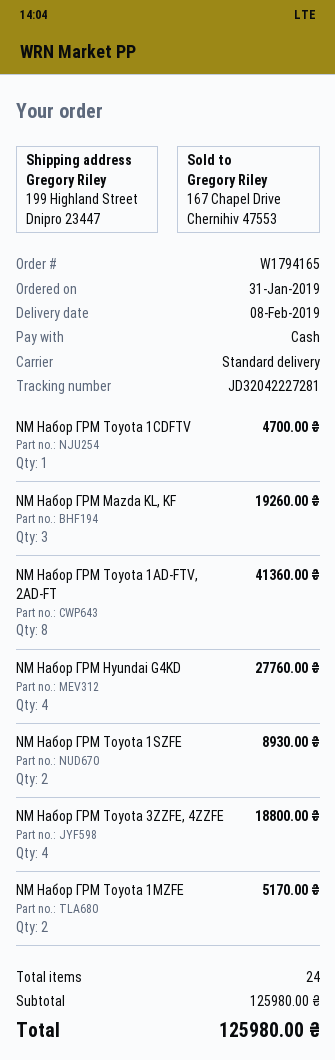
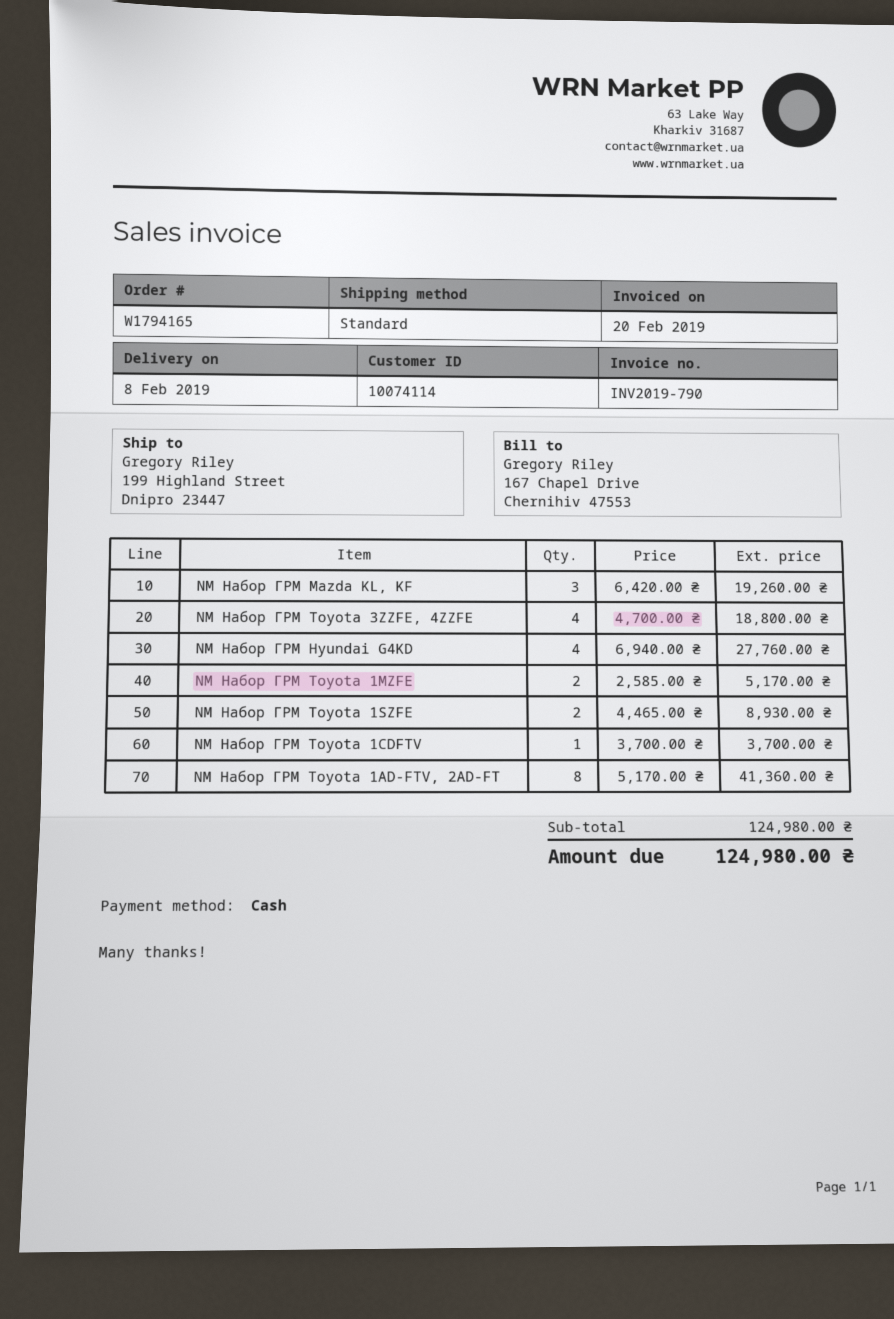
NM Набор ГРМ Toyota 1CDFTV: 1 for 4700.00 -> 1 for 3700.00
subtotal: 125980.00 -> 124980.00
total: 125980.00 -> 124980.00

